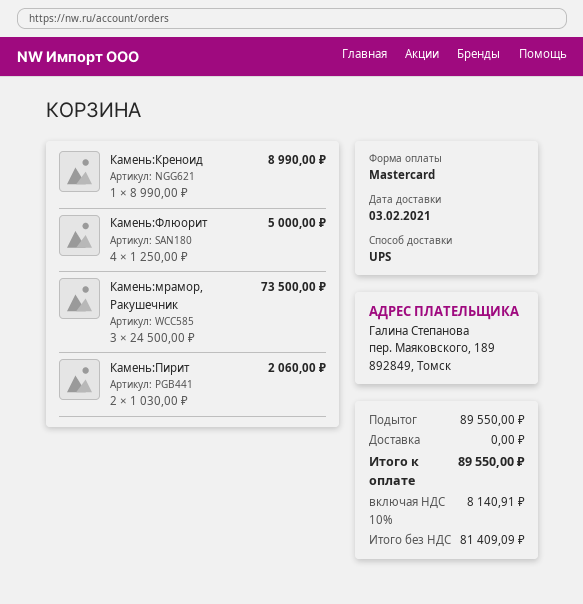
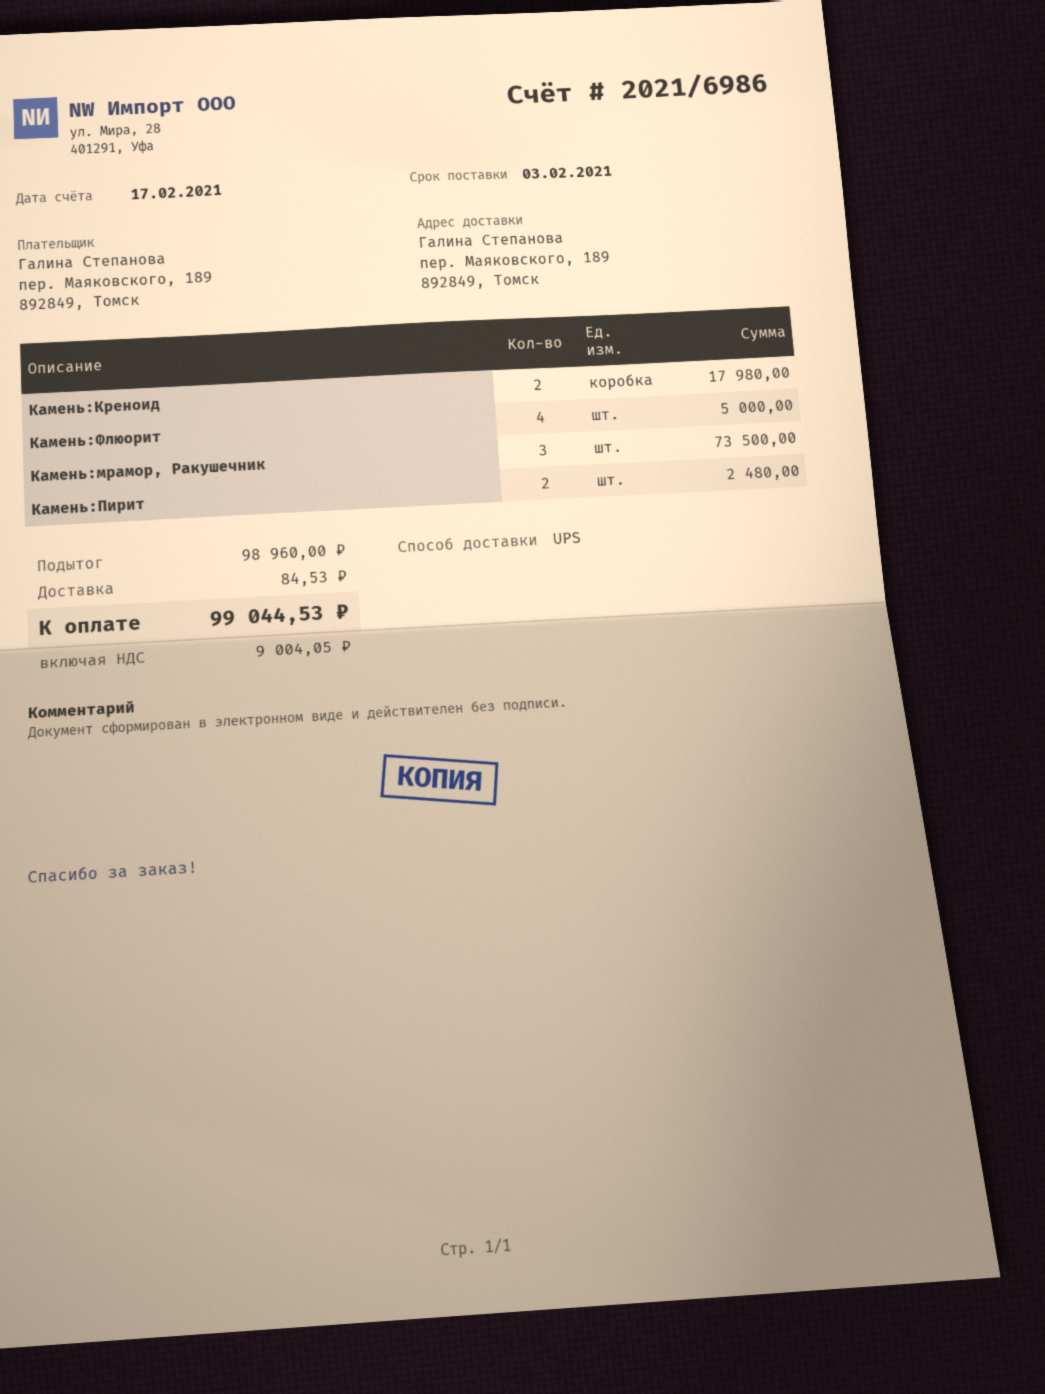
Камень:Креноид: 1 for 8990.00 -> 2 for 17980.00
Камень:Пирит: 2 for 2060.00 -> 2 for 2480.00
subtotal: 89550.00 -> 98960.00
shipping: 0.00 -> 84.53
tax: 8140.91 -> 9004.05
total: 89550.00 -> 99044.53

